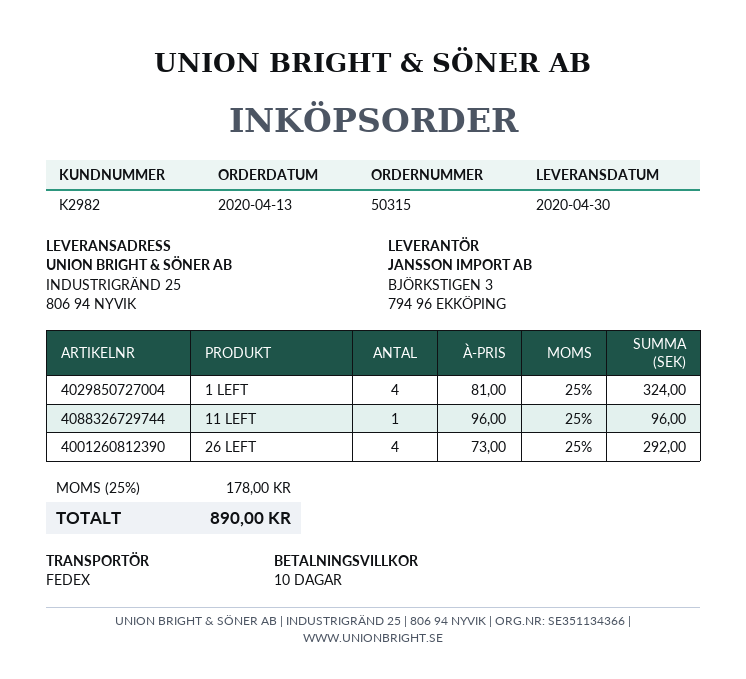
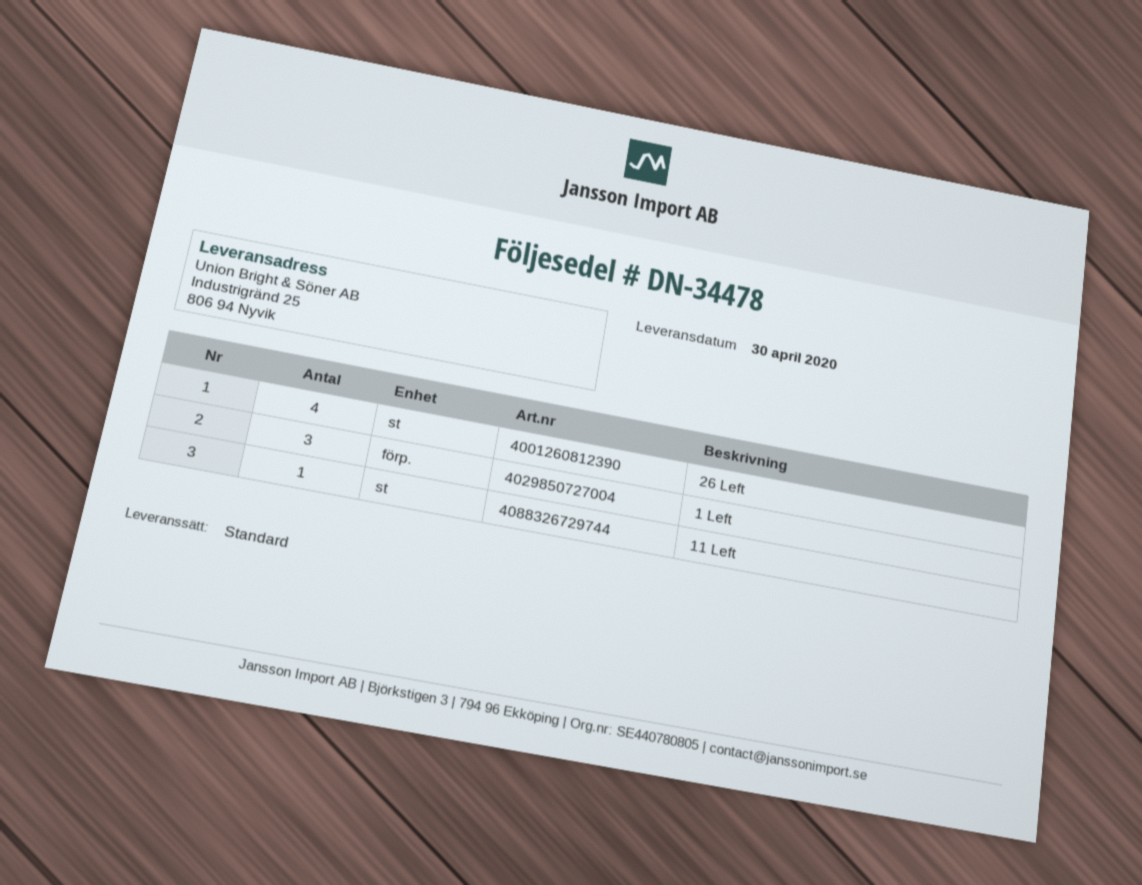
shipping method: FedEx -> standard
1 LEFT: 4 -> 3

